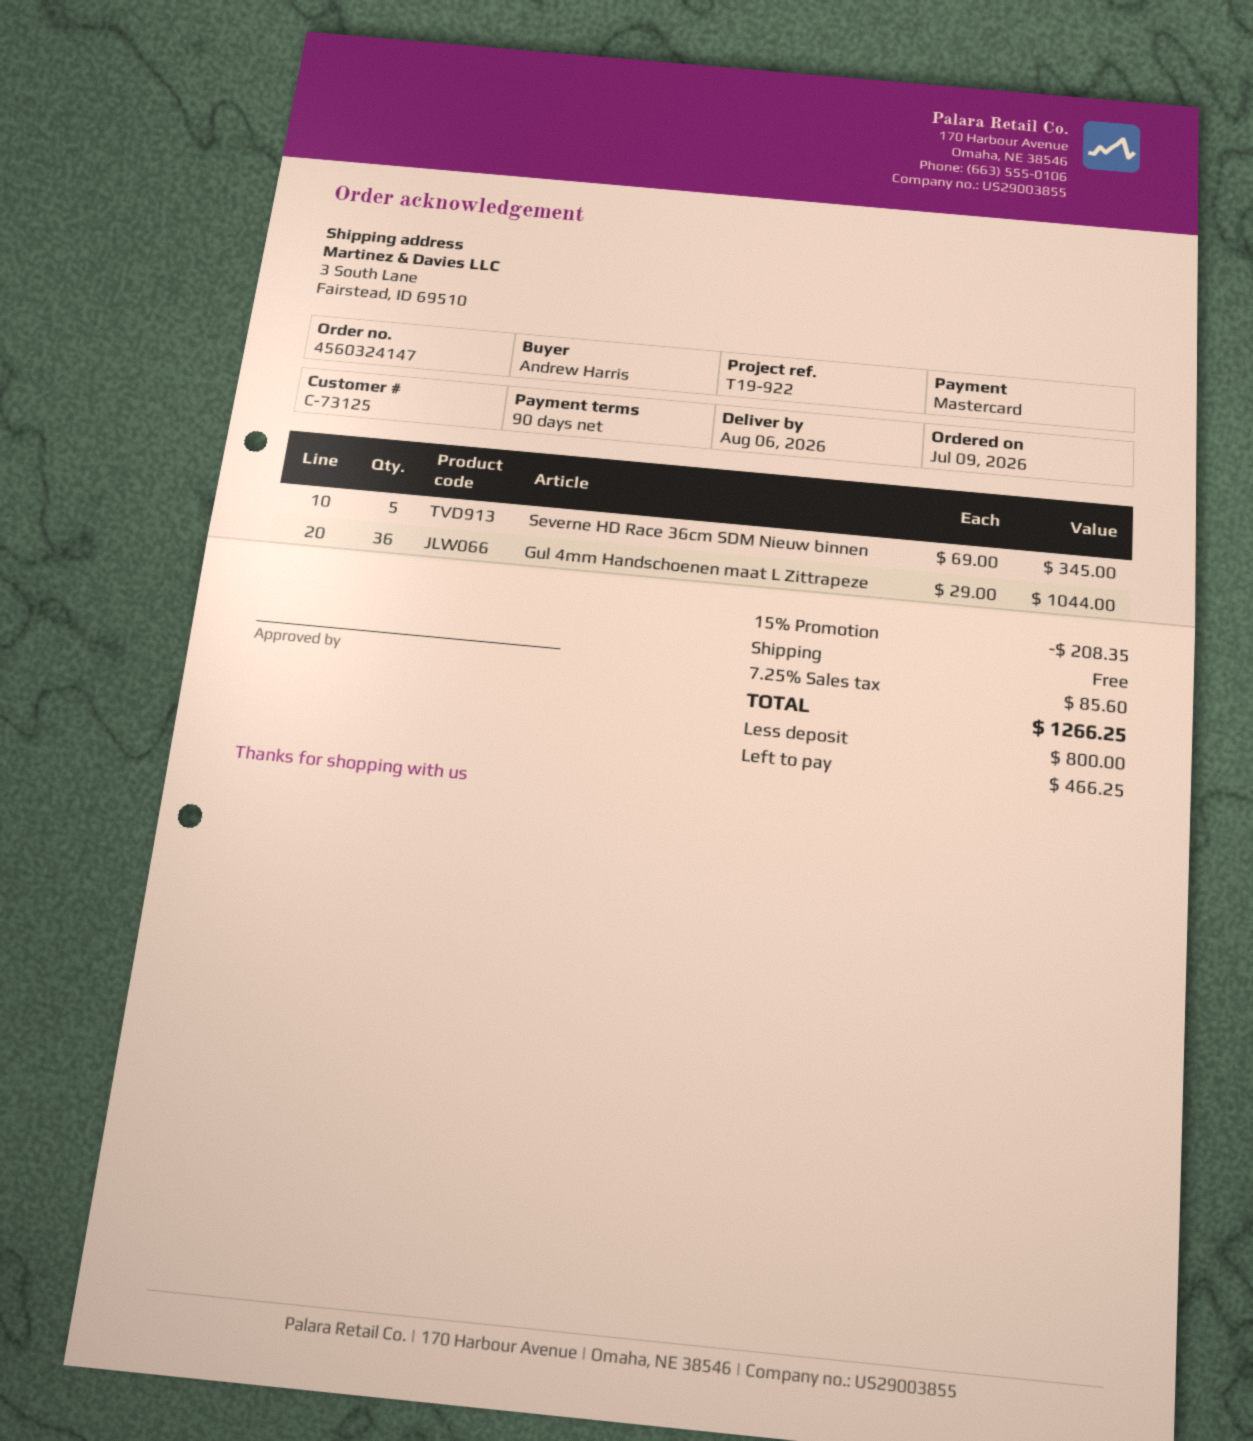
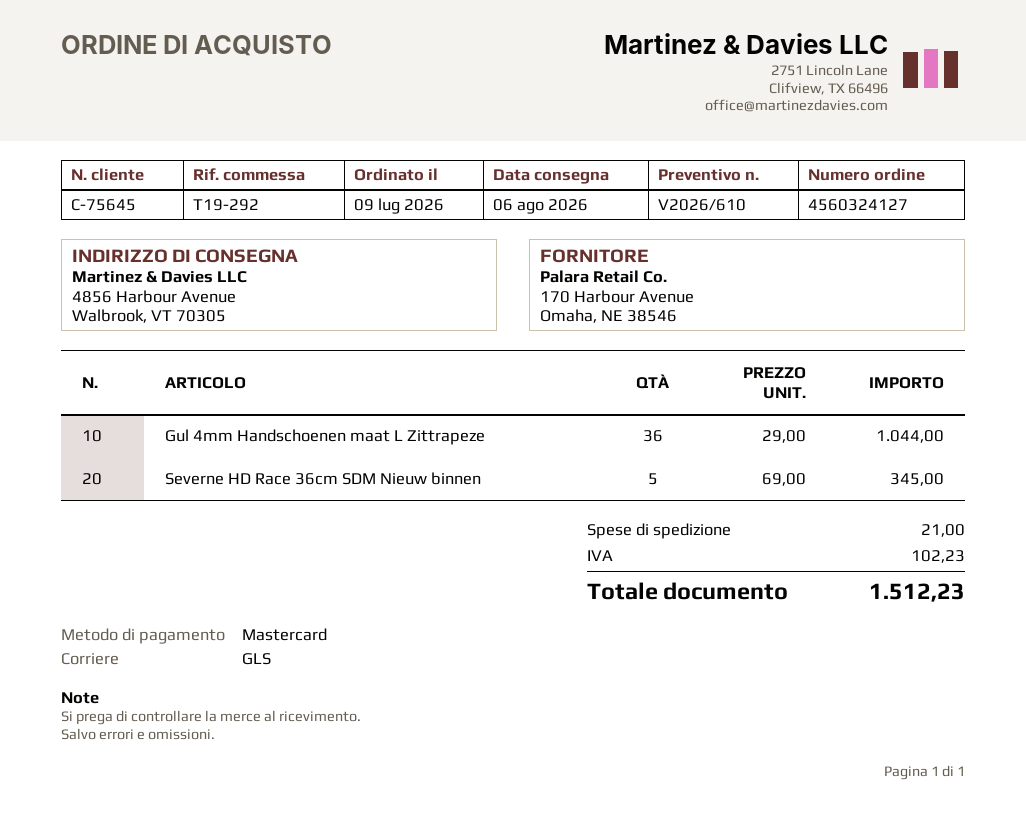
order number: 4560324147 -> 4560324127
customer number: C-73125 -> C-75645
reference: T19-922 -> T19-292
ship to: 3 South Lane, Fairstead, ID 69510 -> 4856 Harbour Avenue, Walbrook, VT 70305
discount: 15% = 208.35 -> none
shipping: 0.00 -> 21.00
tax: 85.60 -> 102.23
total: 1266.25 -> 1512.23

